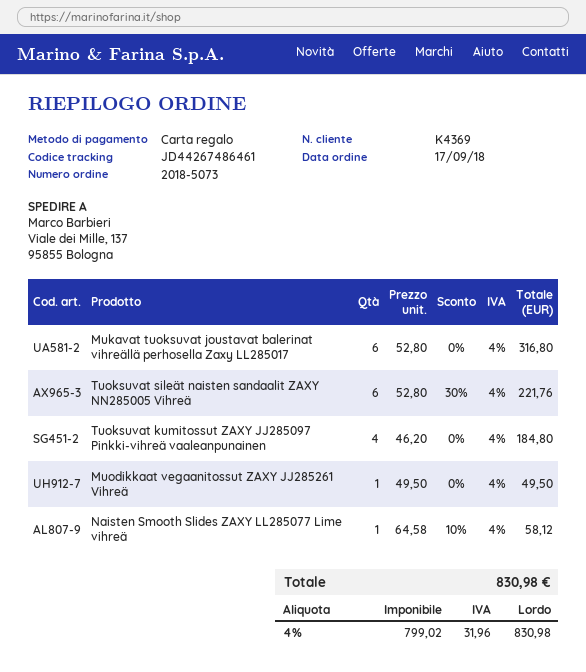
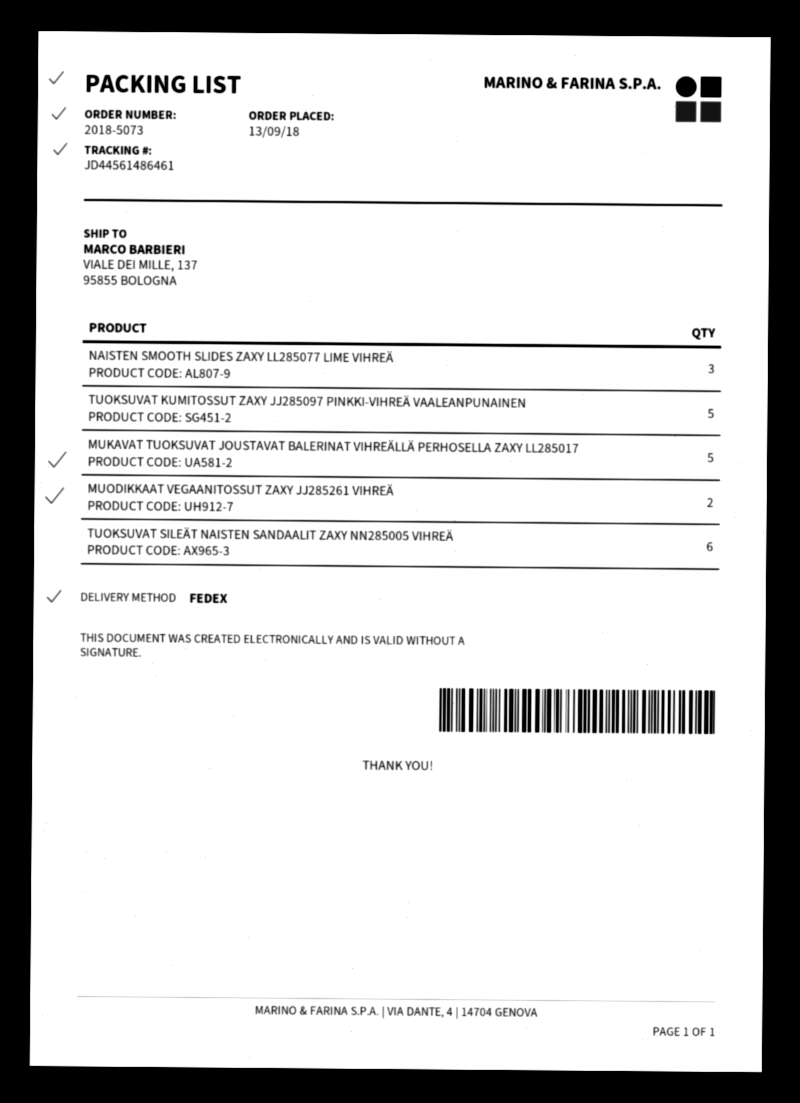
order date: 2018-09-17 -> 2018-09-13
tracking number: JD44267486461 -> JD44561486461
Mukavat tuoksuvat joustavat balerinat vihreällä perhosella Zaxy LL285017: 6 -> 5
Tuoksuvat kumitossut ZAXY JJ285097 Pinkki-vihreä vaaleanpunainen: 4 -> 5
Muodikkaat vegaanitossut ZAXY JJ285261 Vihreä: 1 -> 2
Naisten Smooth Slides ZAXY LL285077 Lime vihreä: 1 -> 3

